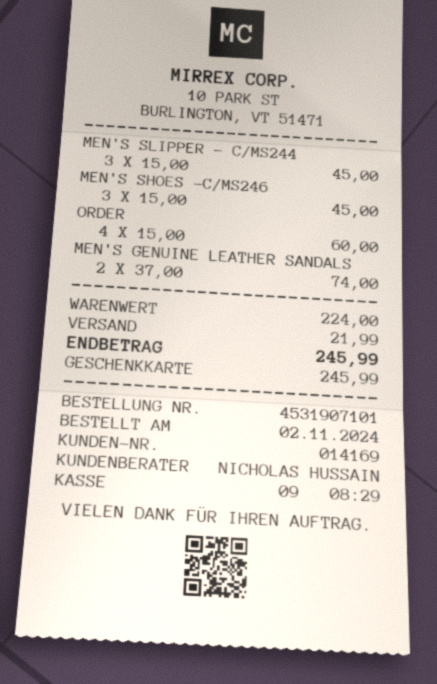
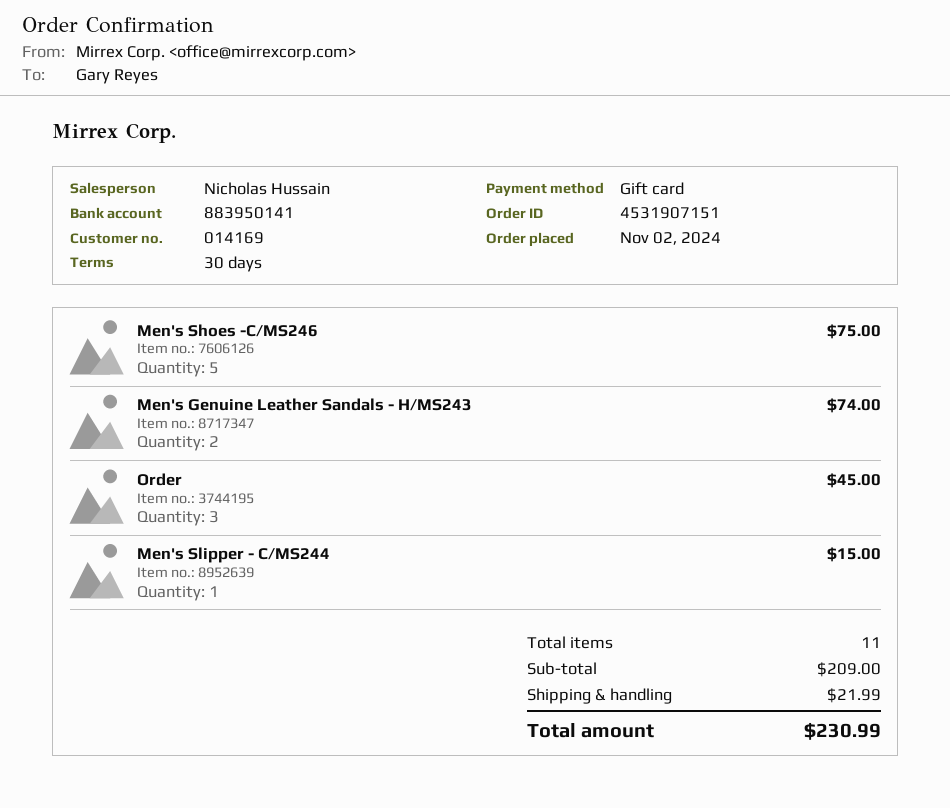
order number: 4531907101 -> 4531907151
MEN'S SLIPPER - C/MS244: 3 for 45.00 -> 1 for 15.00
MEN'S SHOES -C/MS246: 3 for 45.00 -> 5 for 75.00
ORDER: 4 for 60.00 -> 3 for 45.00
subtotal: 224.00 -> 209.00
total: 245.99 -> 230.99

